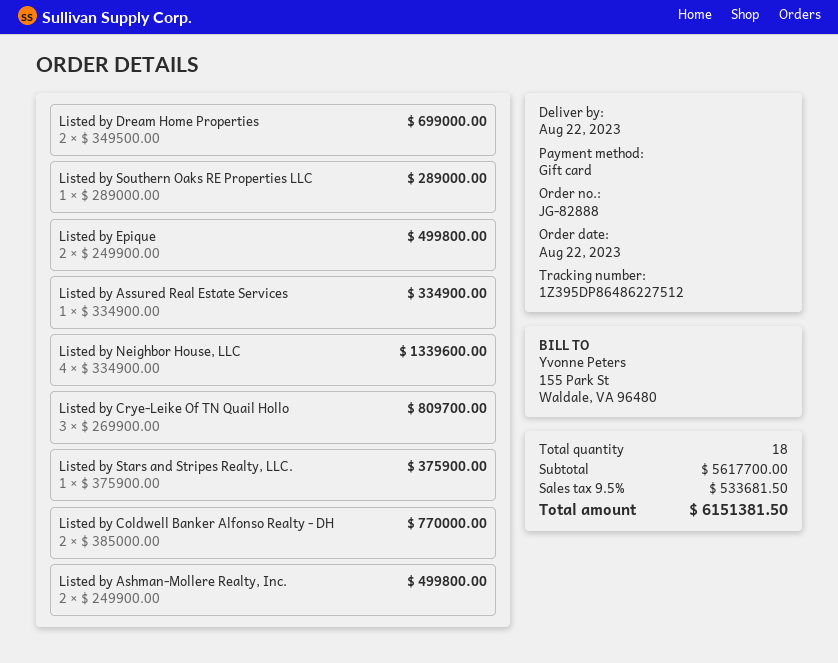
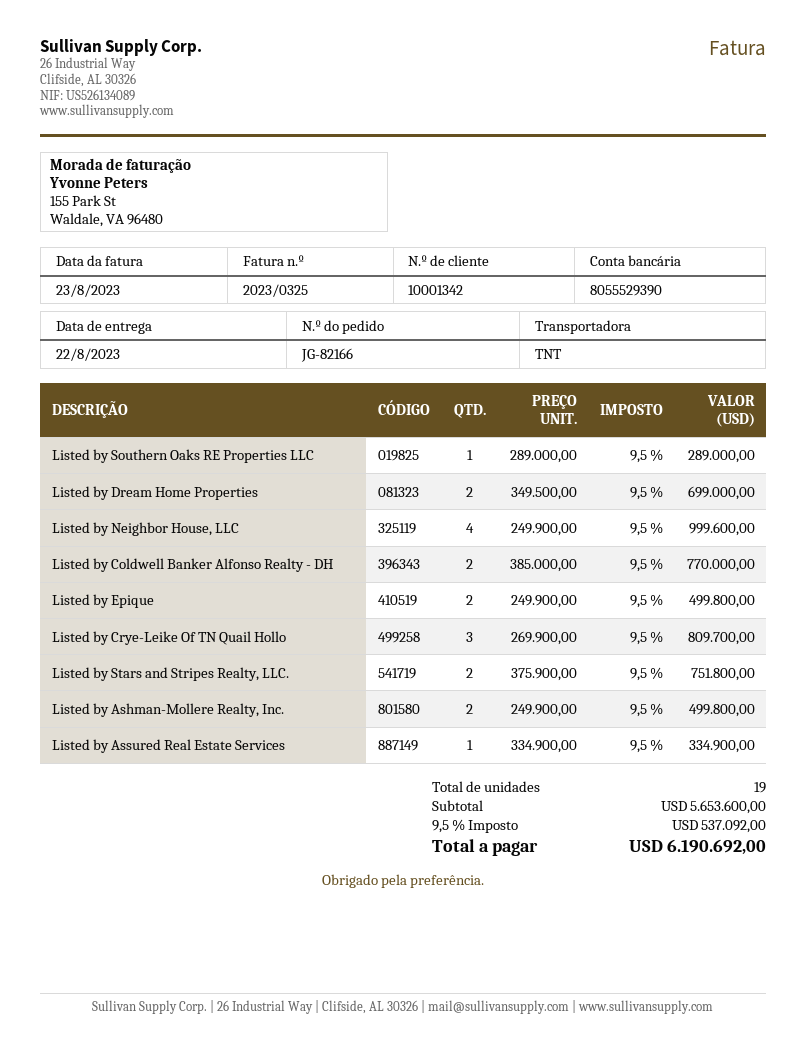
order number: JG-82888 -> JG-82166
Listed by Neighbor House, LLC: 4 x 334900.00 = 1339600.00 -> 4 x 249900.00 = 999600.00
Listed by Stars and Stripes Realty, LLC.: 1 x 375900.00 = 375900.00 -> 2 x 375900.00 = 751800.00
total quantity: 18 -> 19
subtotal: 5617700.00 -> 5653600.00
tax: 9.5% = 533681.50 -> 9.5% = 537092.00
total: 6151381.50 -> 6190692.00

